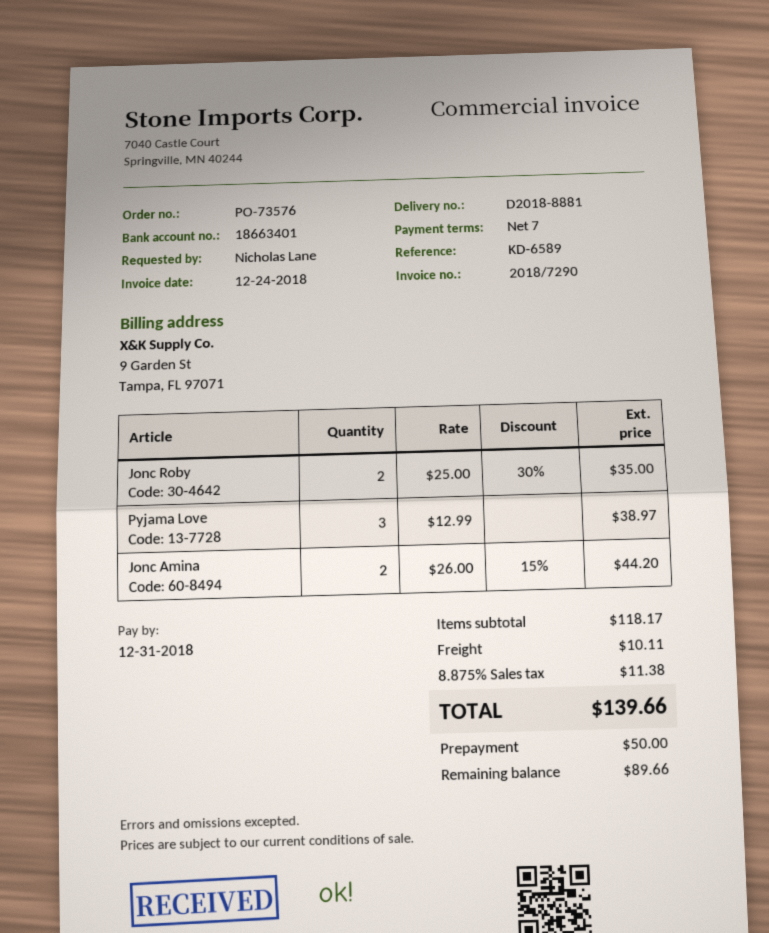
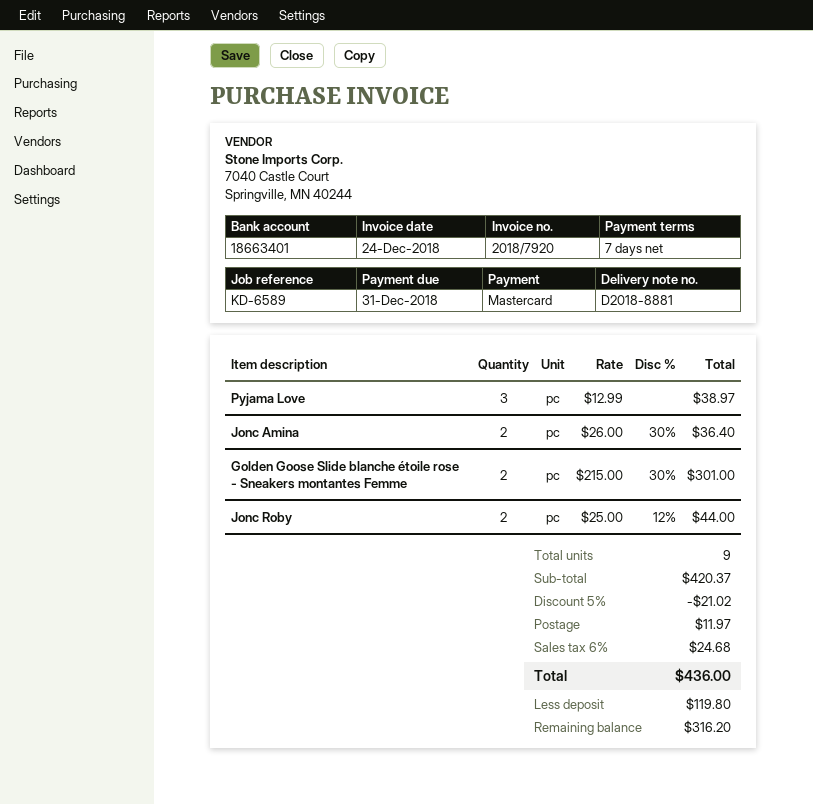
invoice number: 2018/7290 -> 2018/7920
Jonc Roby: 2 x 25.00 - 30% = 35.00 -> 2 x 25.00 - 12% = 44.00
Jonc Amina: 2 x 26.00 - 15% = 44.20 -> 2 x 26.00 - 30% = 36.40
Golden Goose Slide blanche étoile rose - Sneakers montantes Femme: none -> 2 x 215.00 - 30% = 301.00
subtotal: 118.17 -> 420.37
discount: none -> 5% = 21.02
shipping: 10.11 -> 11.97
tax: 8.875% = 11.38 -> 6% = 24.68
total: 139.66 -> 436.00
deposit: 50.00 -> 119.80
balance: 89.66 -> 316.20

